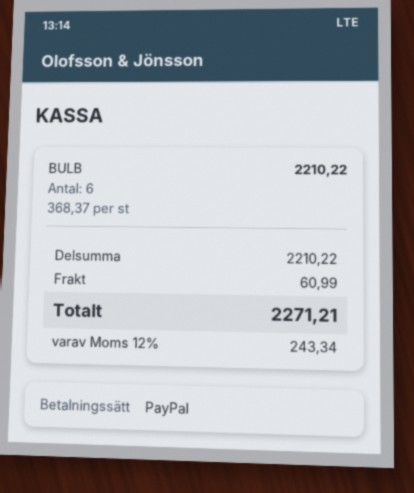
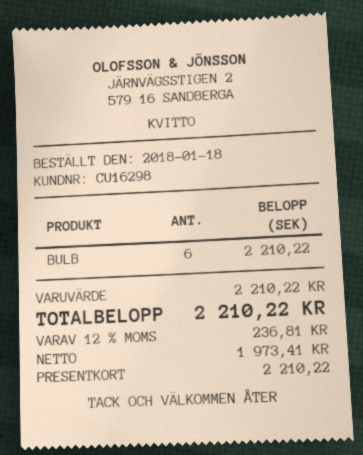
payment method: PayPal -> gift card
shipping: 60.99 -> none
tax: 12% = 243.34 -> 12% = 236.81
total: 2271.21 -> 2210.22

